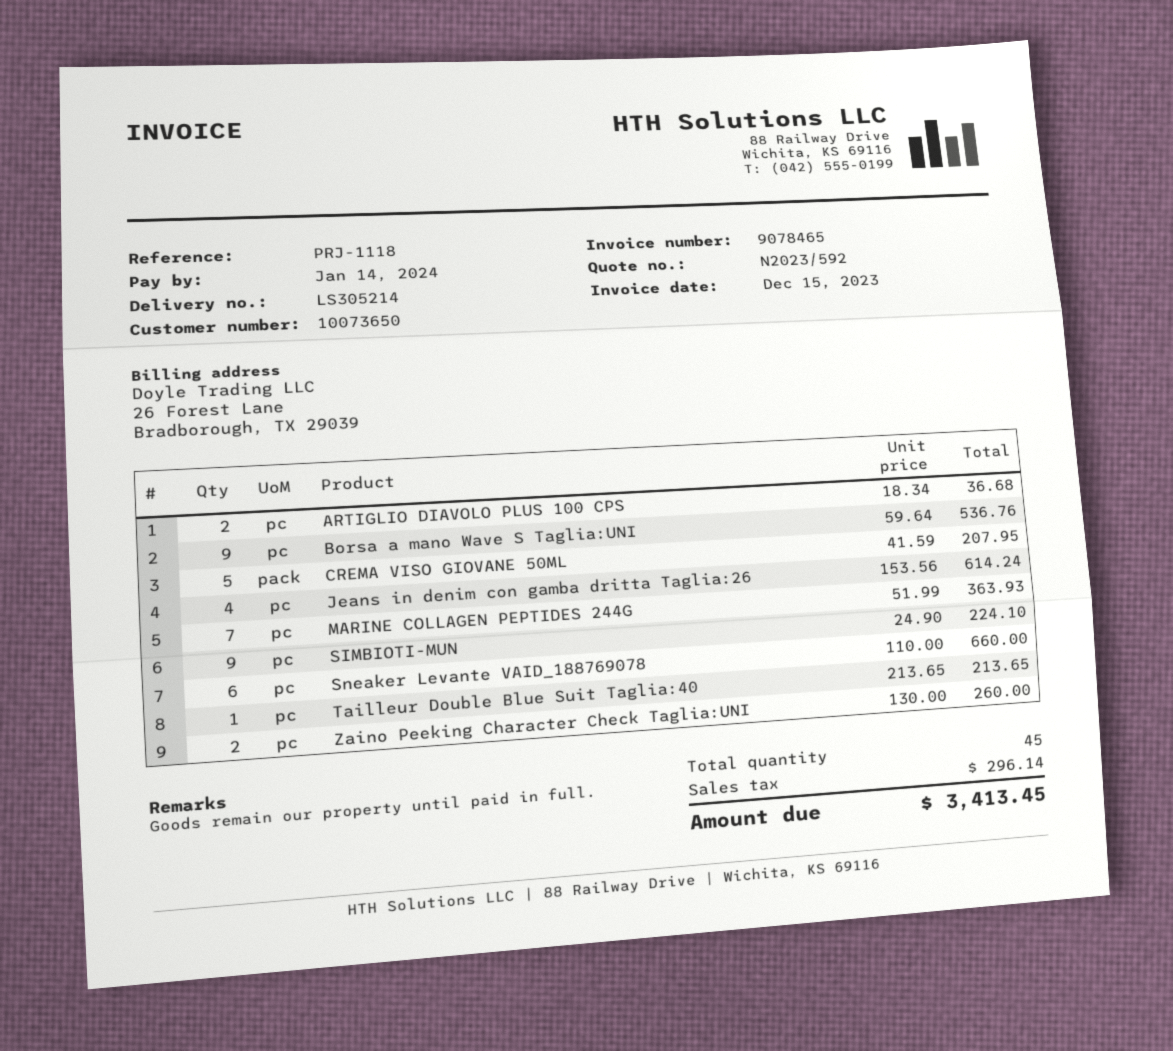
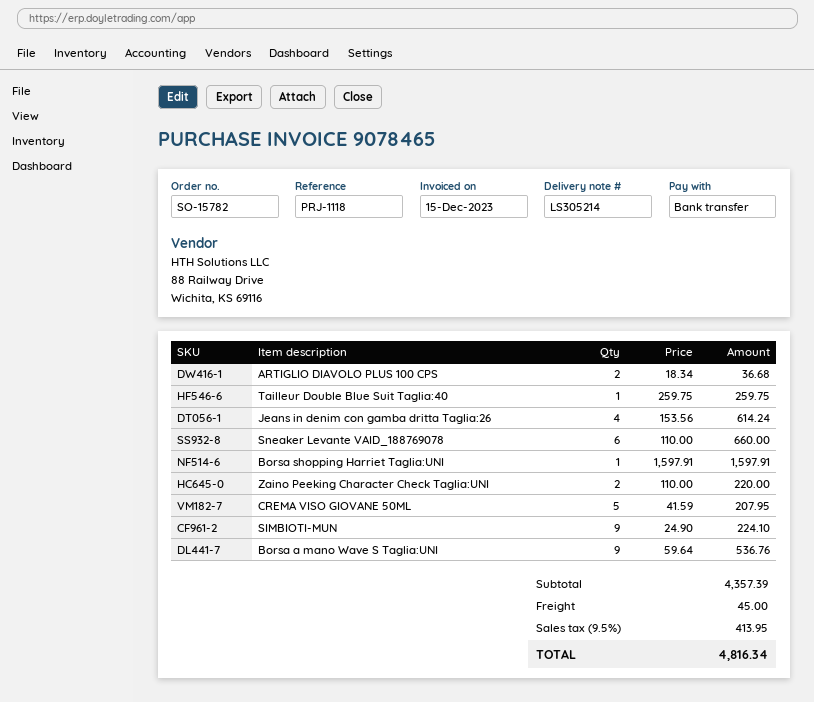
MARINE COLLAGEN PEPTIDES 244G: 7 x 51.99 = 363.93 -> none
Tailleur Double Blue Suit Taglia:40: 1 x 213.65 = 213.65 -> 1 x 259.75 = 259.75
Zaino Peeking Character Check Taglia:UNI: 2 x 130.00 = 260.00 -> 2 x 110.00 = 220.00
Borsa shopping Harriet Taglia:UNI: none -> 1 x 1597.91 = 1597.91
shipping: none -> 45.00
tax: 296.14 -> 413.95
total: 3413.45 -> 4816.34

